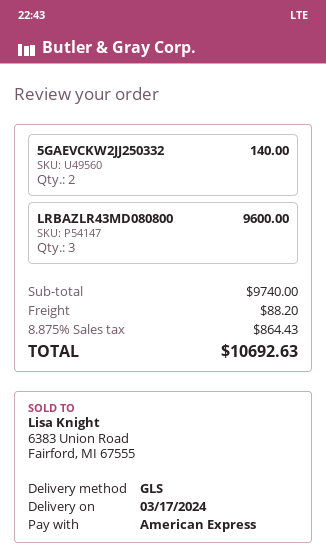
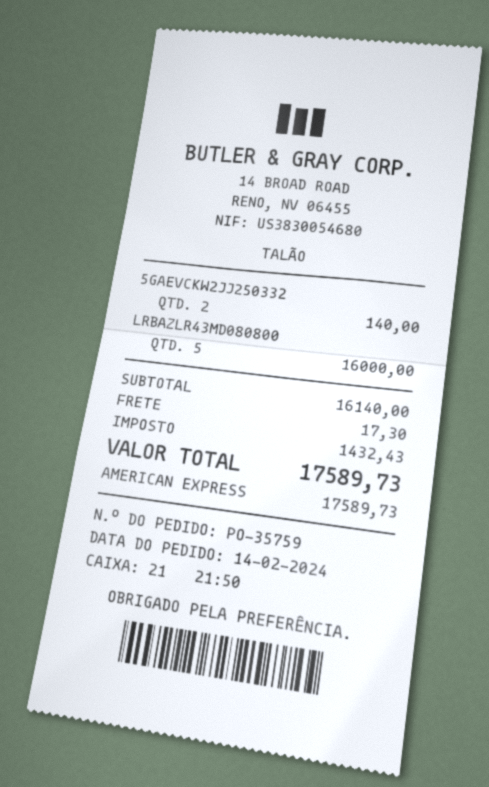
LRBAZLR43MD080800: 3 for 9600.00 -> 5 for 16000.00
subtotal: 9740.00 -> 16140.00
shipping: 88.20 -> 17.30
tax: 864.43 -> 1432.43
total: 10692.63 -> 17589.73

